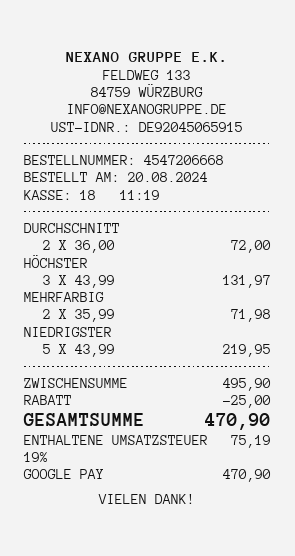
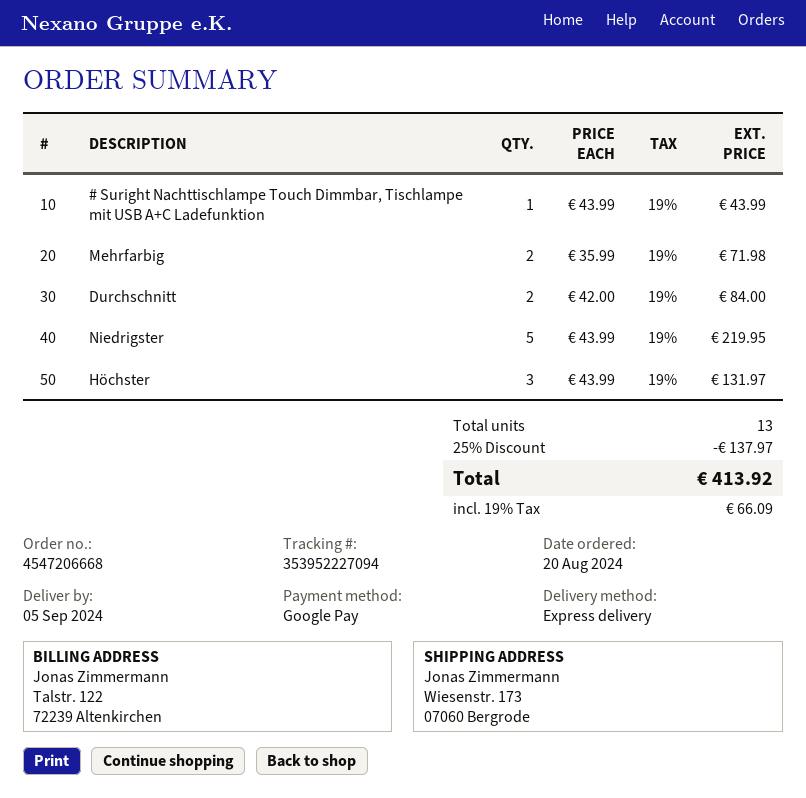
DURCHSCHNITT: 2 x 36.00 = 72.00 -> 2 x 42.00 = 84.00
# Suright Nachttischlampe Touch Dimmbar, Tischlampe mit USB A+C Ladefunktion: none -> 1 x 43.99 = 43.99
discount: 25.00 -> 137.97
tax: 19% = 75.19 -> 19% = 66.09
total: 470.90 -> 413.92

